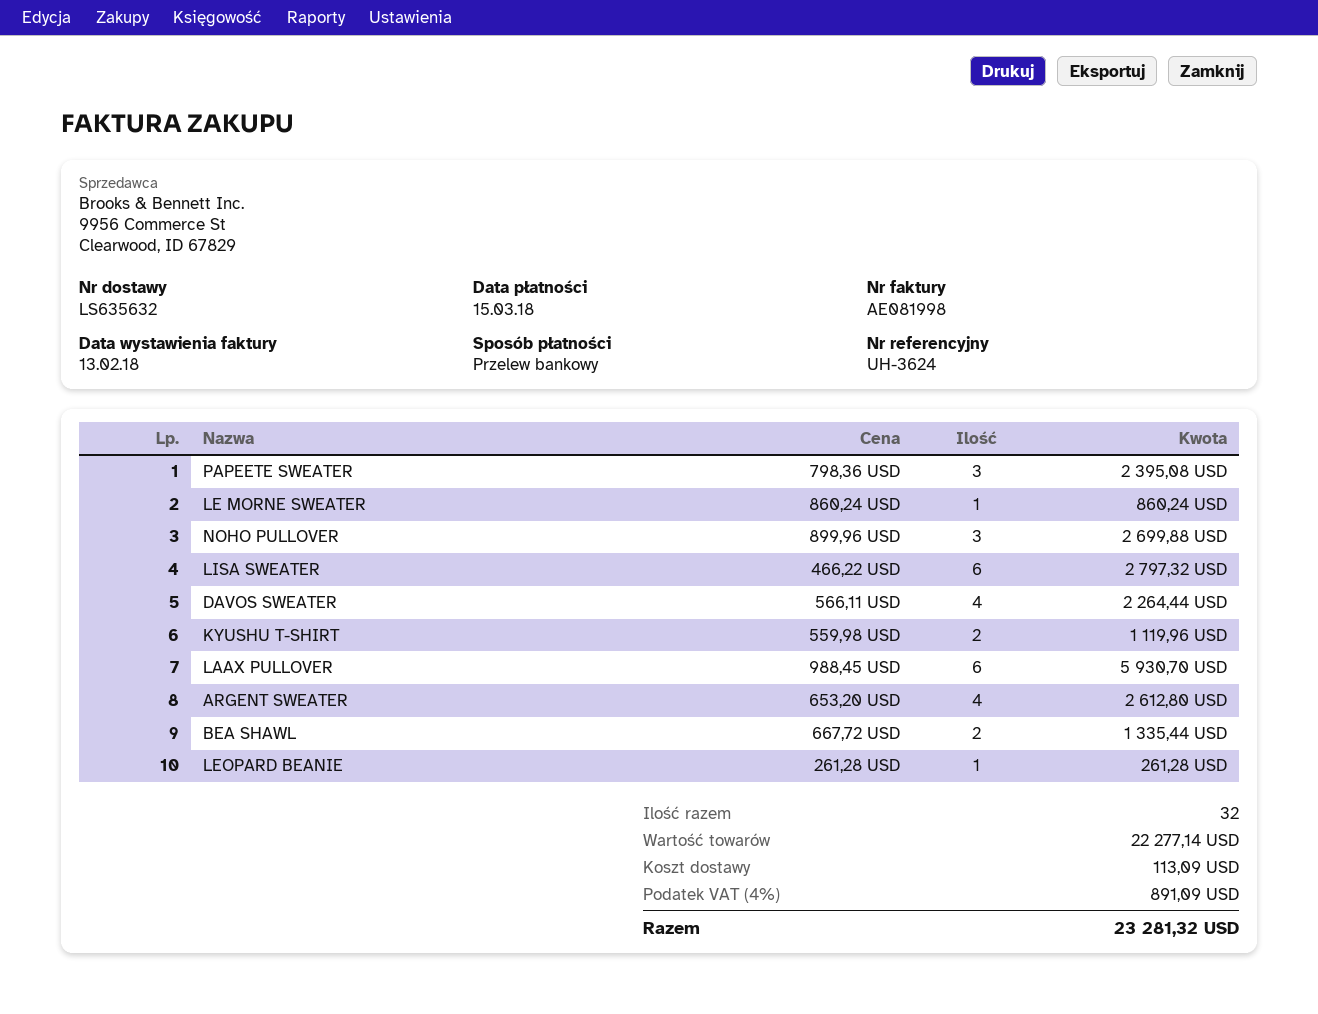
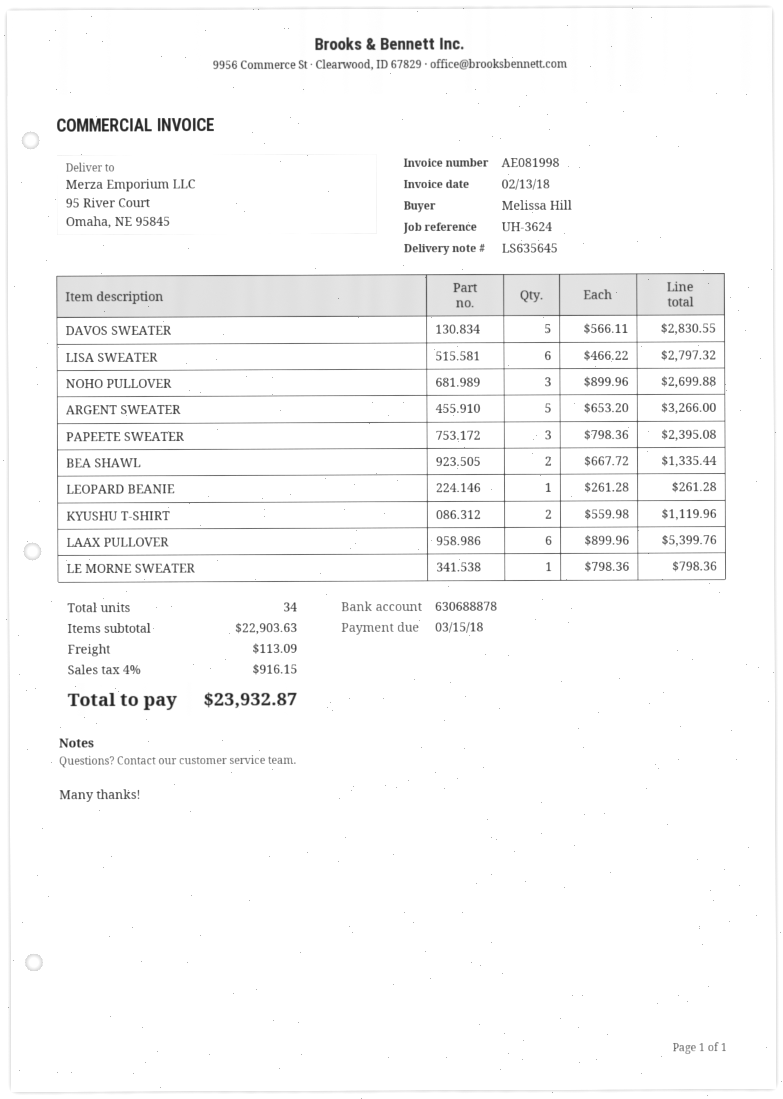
delivery note number: LS635632 -> LS635645
LE MORNE SWEATER: 1 x 860.24 = 860.24 -> 1 x 798.36 = 798.36
DAVOS SWEATER: 4 x 566.11 = 2264.44 -> 5 x 566.11 = 2830.55
LAAX PULLOVER: 6 x 988.45 = 5930.70 -> 6 x 899.96 = 5399.76
ARGENT SWEATER: 4 x 653.20 = 2612.80 -> 5 x 653.20 = 3266.00
total quantity: 32 -> 34
subtotal: 22277.14 -> 22903.63
tax: 4% = 891.09 -> 4% = 916.15
total: 23281.32 -> 23932.87

